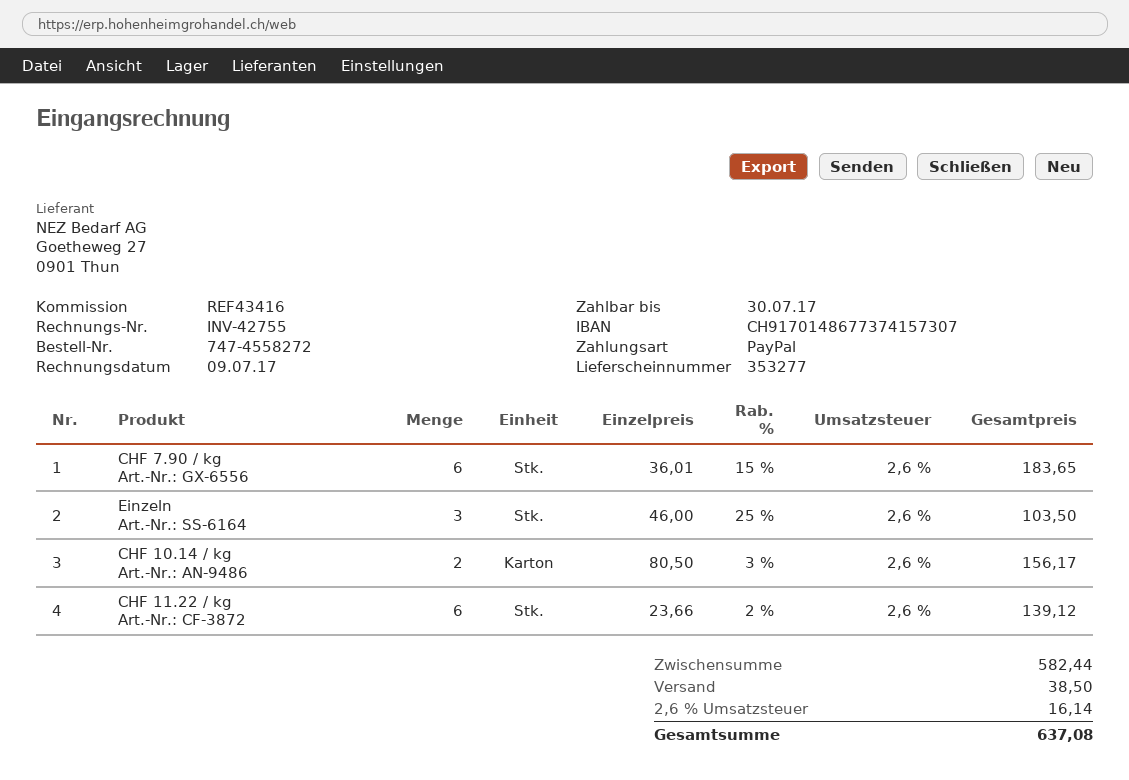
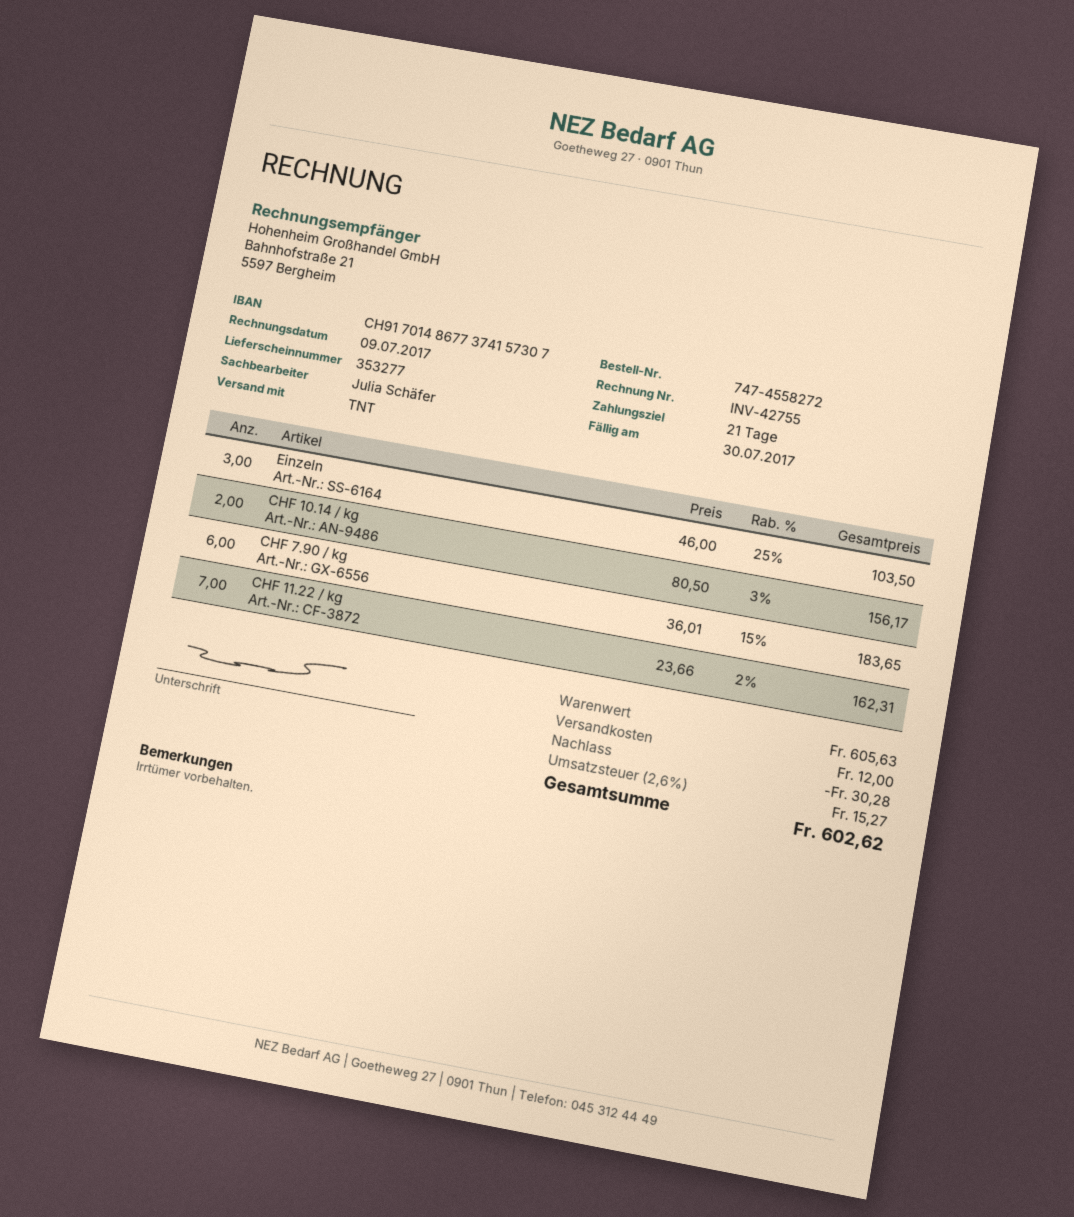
CHF 11.22 / kg: 6 x 23.66 - 2% = 139.12 -> 7 x 23.66 - 2% = 162.31
subtotal: 582.44 -> 605.63
discount: none -> 30.28
shipping: 38.50 -> 12.00
tax: 2.6% = 16.14 -> 2.6% = 15.27
total: 637.08 -> 602.62

